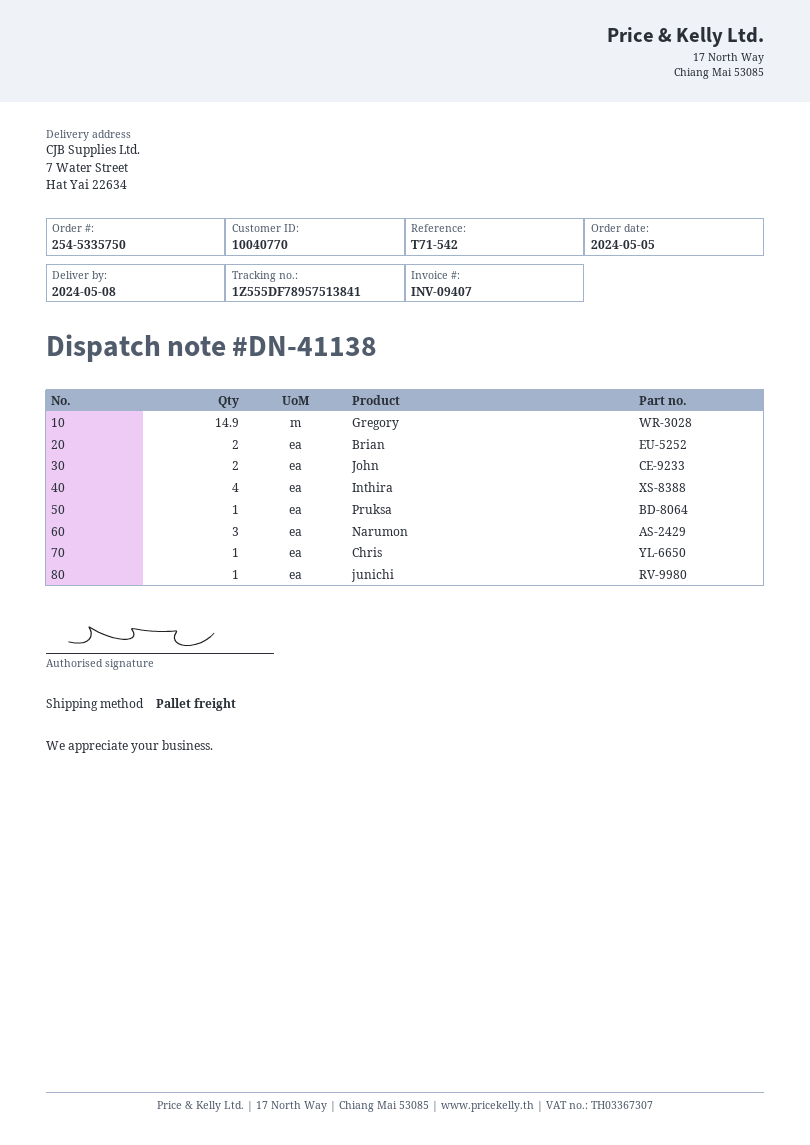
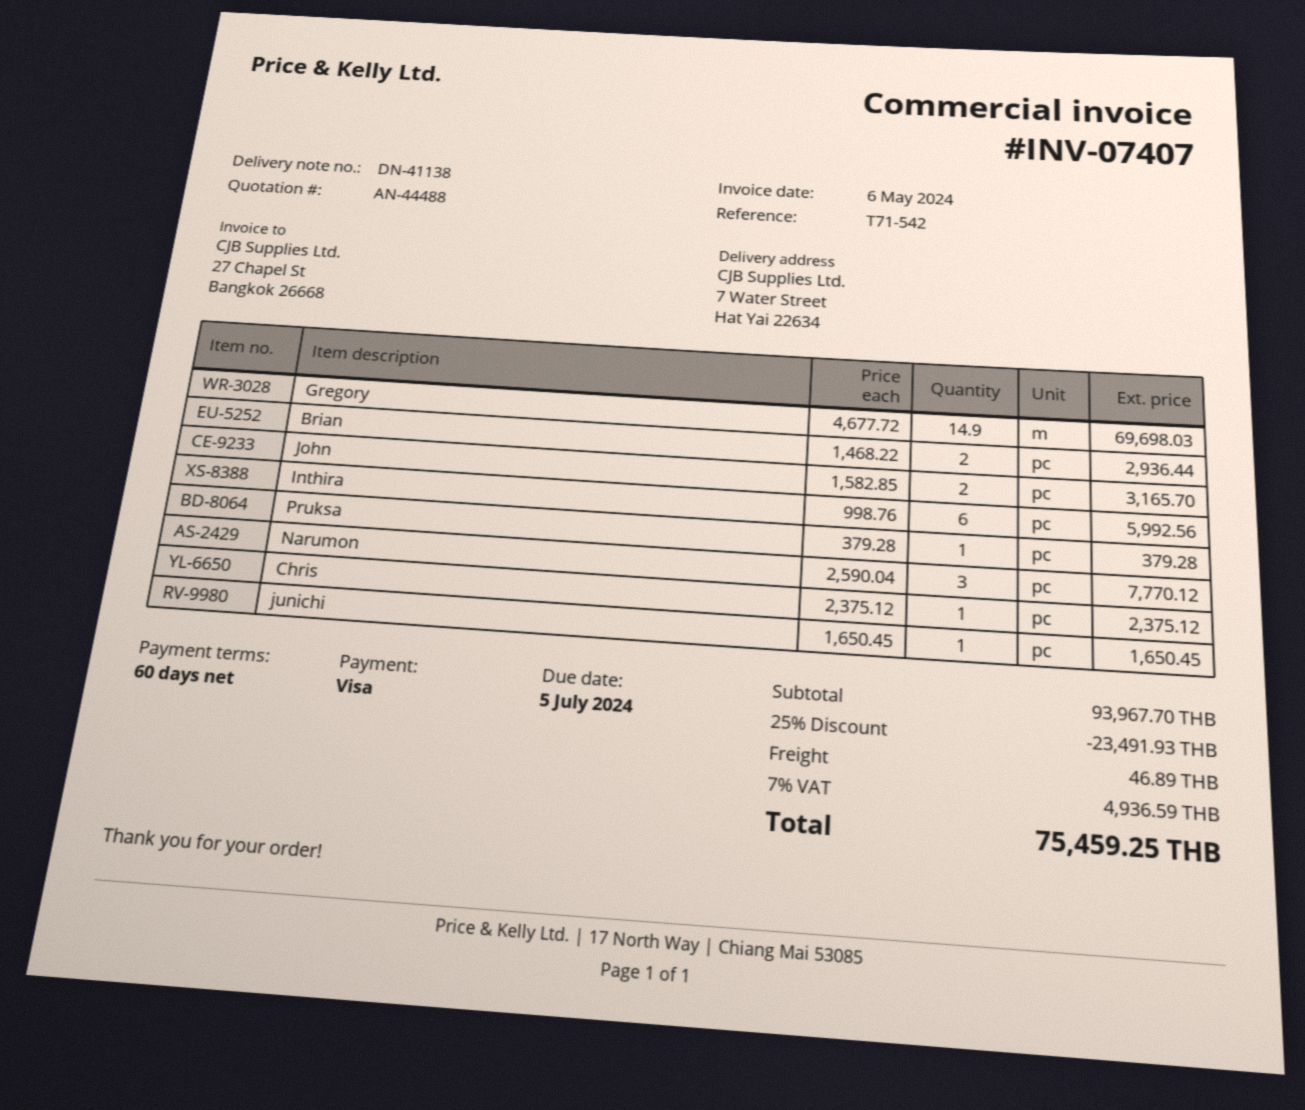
invoice number: INV-09407 -> INV-07407
Inthira: 4 -> 6

